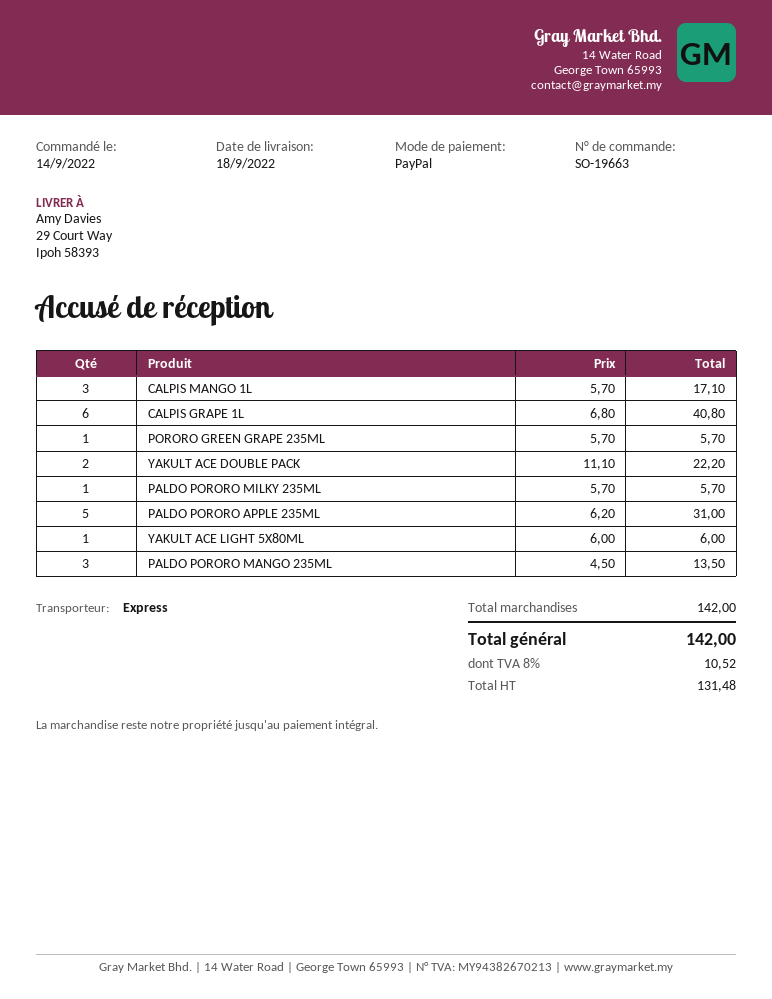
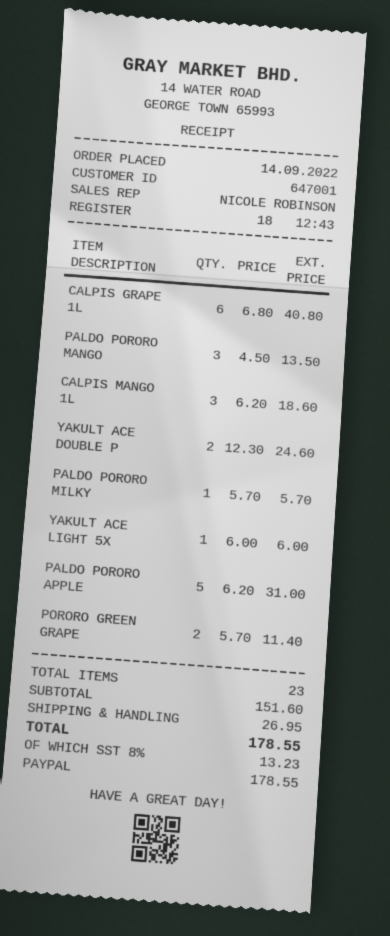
CALPIS MANGO 1L: 3 x 5.70 = 17.10 -> 3 x 6.20 = 18.60
PORORO GREEN GRAPE 235ML: 1 x 5.70 = 5.70 -> 2 x 5.70 = 11.40
YAKULT ACE DOUBLE PACK: 2 x 11.10 = 22.20 -> 2 x 12.30 = 24.60
subtotal: 142.00 -> 151.60
shipping: none -> 26.95
tax: 8% = 10.52 -> 8% = 13.23
total: 142.00 -> 178.55

